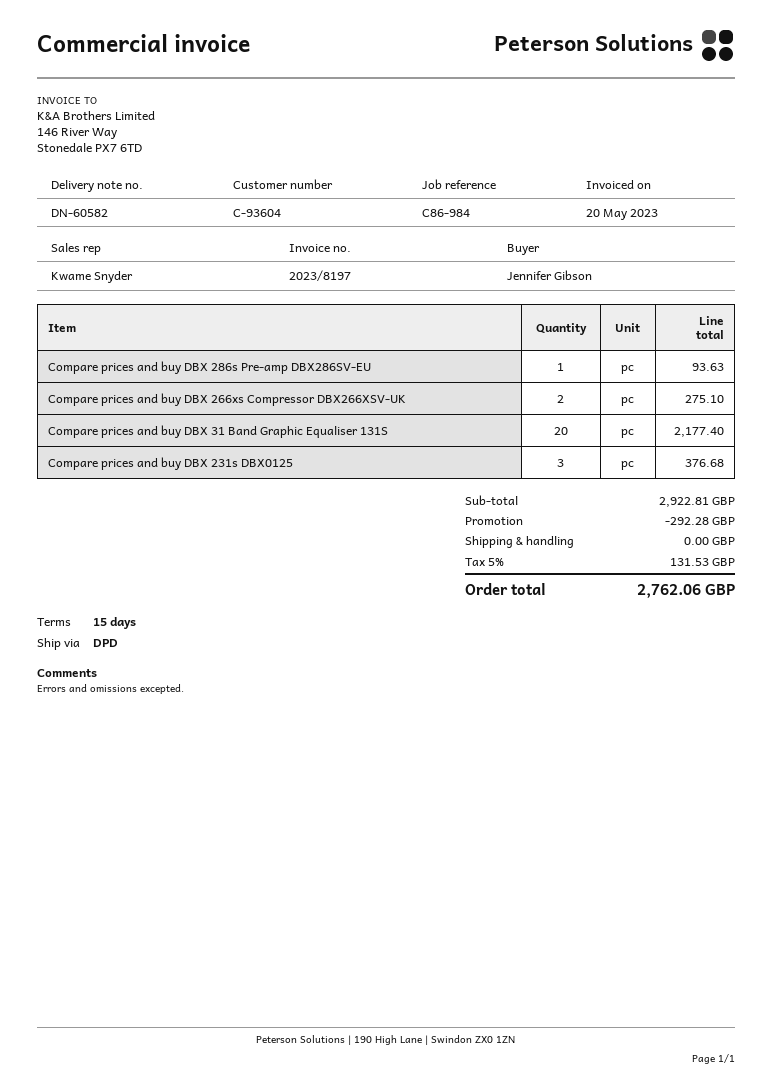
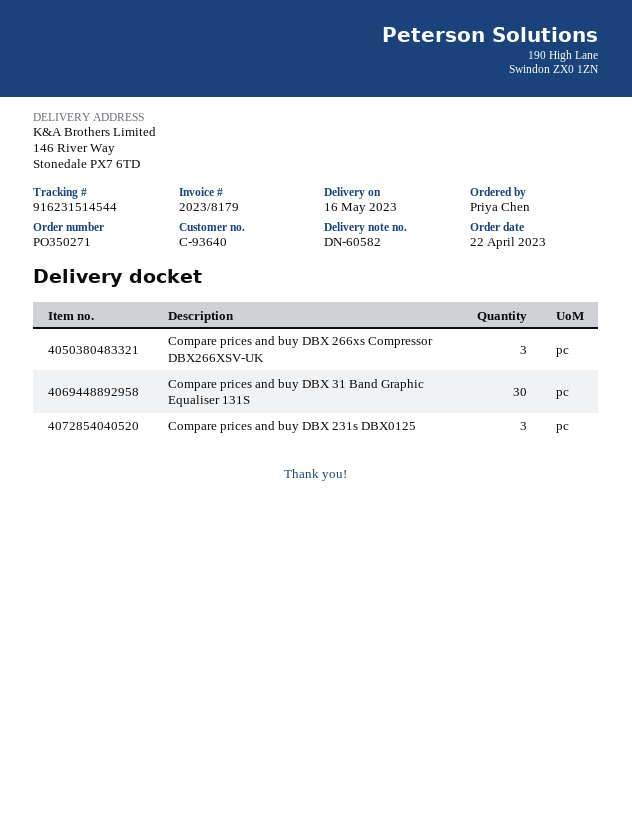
invoice number: 2023/8197 -> 2023/8179
customer number: C-93604 -> C-93640
ordered by: Jennifer Gibson -> Priya Chen
Compare prices and buy DBX 286s Pre-amp DBX286SV-EU: 1 -> none
Compare prices and buy DBX 266xs Compressor DBX266XSV-UK: 2 -> 3
Compare prices and buy DBX 31 Band Graphic Equaliser 131S: 20 -> 30

